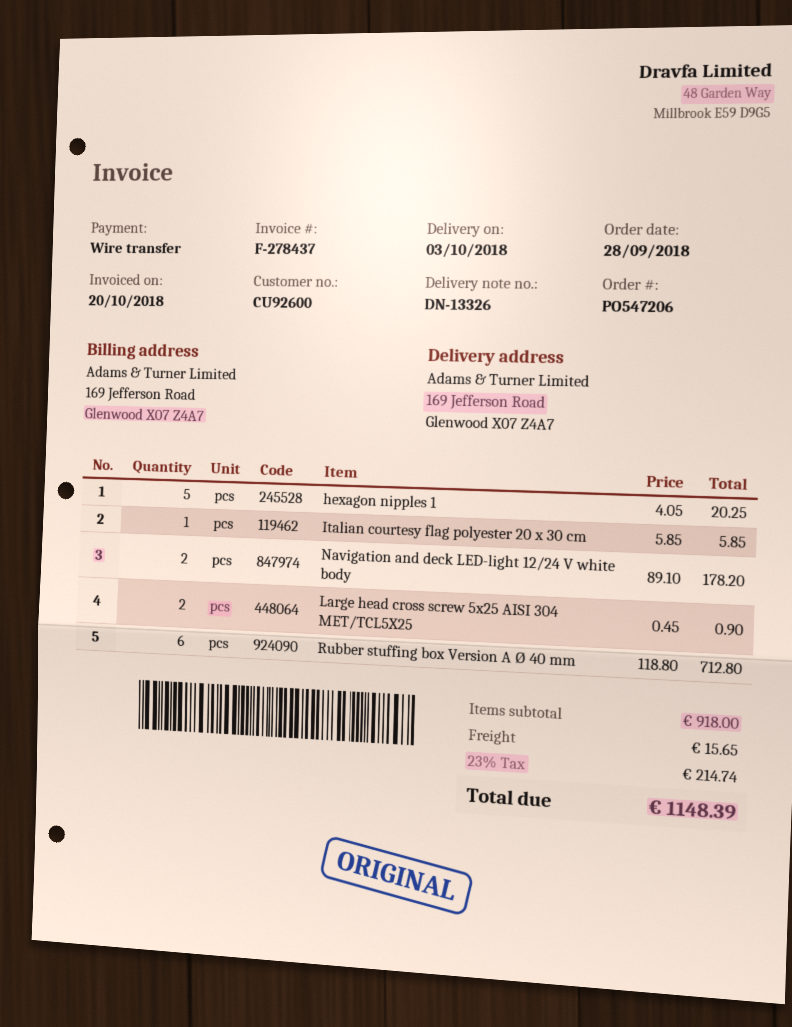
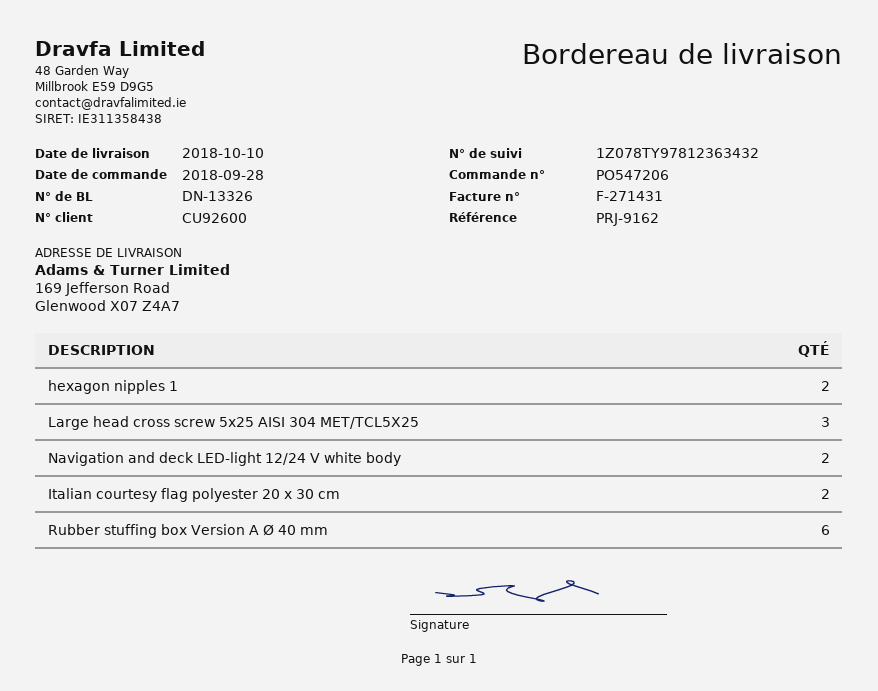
delivery date: 2018-10-03 -> 2018-10-10
invoice number: F-278437 -> F-271431
hexagon nipples 1: 5 -> 2
Italian courtesy flag polyester 20 x 30 cm: 1 -> 2
Large head cross screw 5x25 AISI 304 MET/TCL5X25: 2 -> 3

